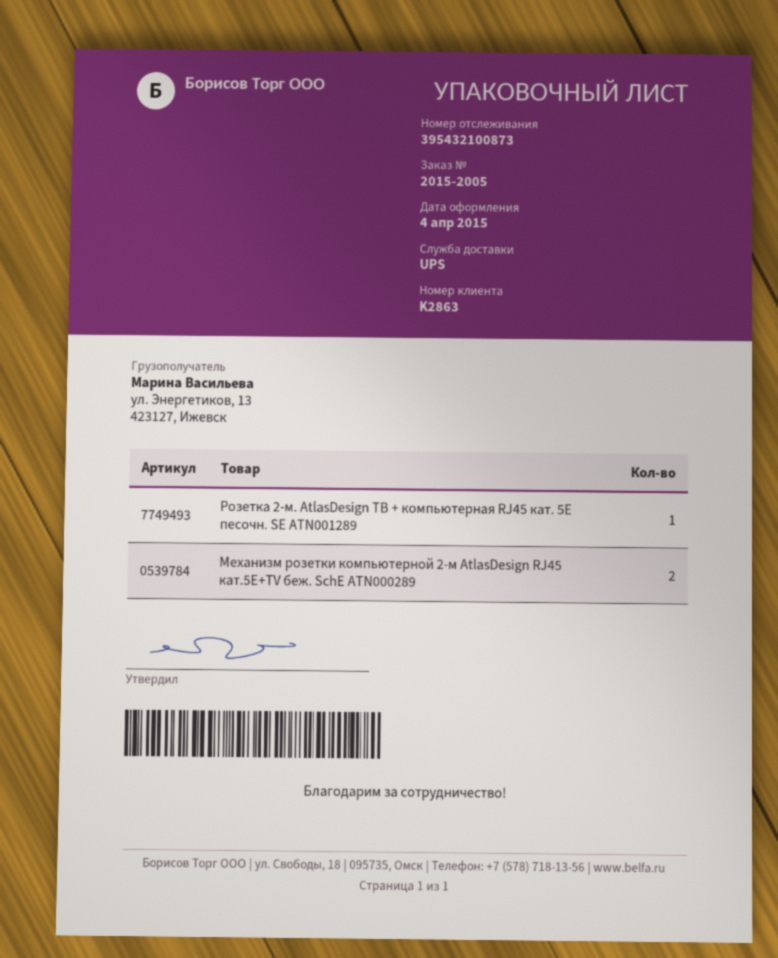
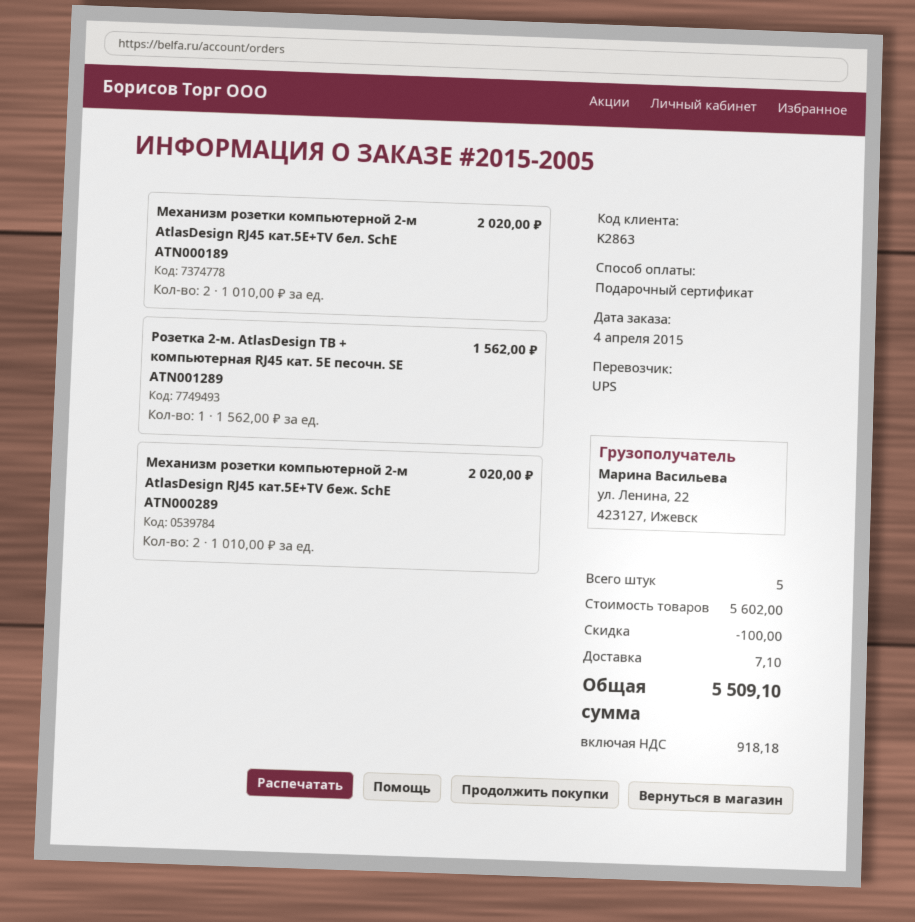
ship to: ул. Энергетиков, 13, 423127, Ижевск -> ул. Ленина, 22, 423127, Ижевск
Механизм розетки компьютерной 2-м AtlasDesign RJ45 кат.5E+TV бел. SchE ATN000189: none -> 2

